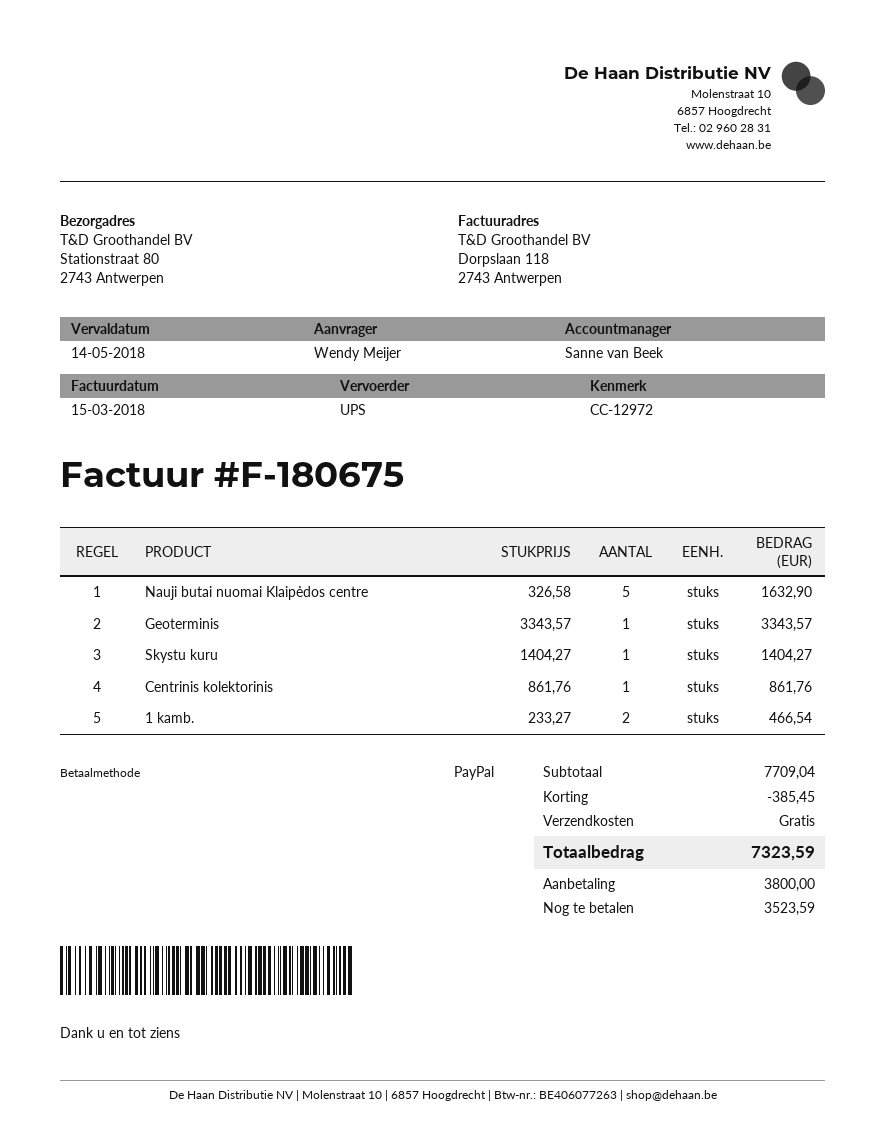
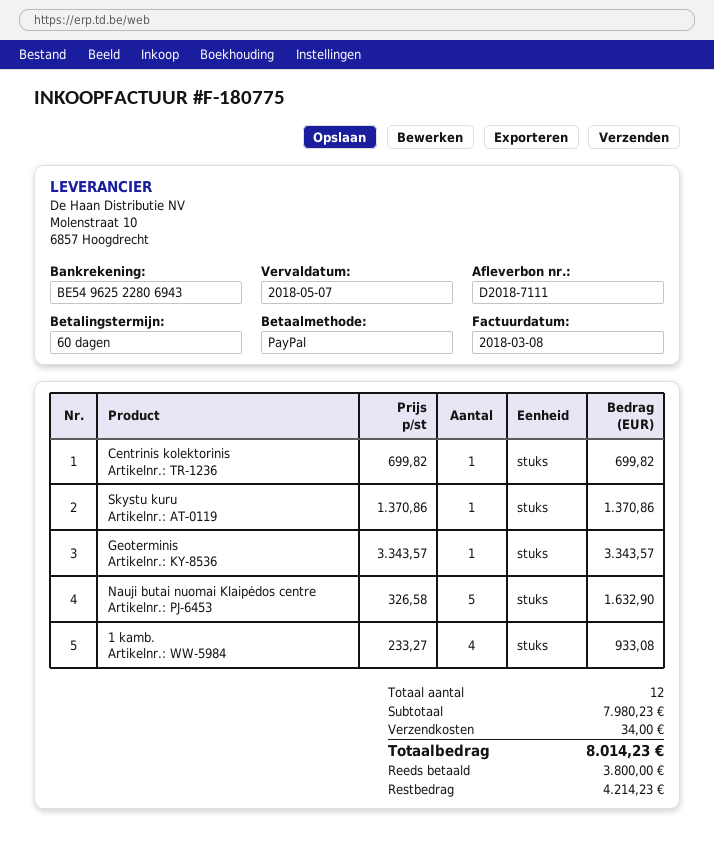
invoice number: F-180675 -> F-180775
invoice date: 2018-03-15 -> 2018-03-08
due date: 2018-05-14 -> 2018-05-07
Skystu kuru: 1 x 1404.27 = 1404.27 -> 1 x 1370.86 = 1370.86
Centrinis kolektorinis: 1 x 861.76 = 861.76 -> 1 x 699.82 = 699.82
1 kamb.: 2 x 233.27 = 466.54 -> 4 x 233.27 = 933.08
subtotal: 7709.04 -> 7980.23
discount: 385.45 -> none
shipping: 0.00 -> 34.00
total: 7323.59 -> 8014.23
balance: 3523.59 -> 4214.23

